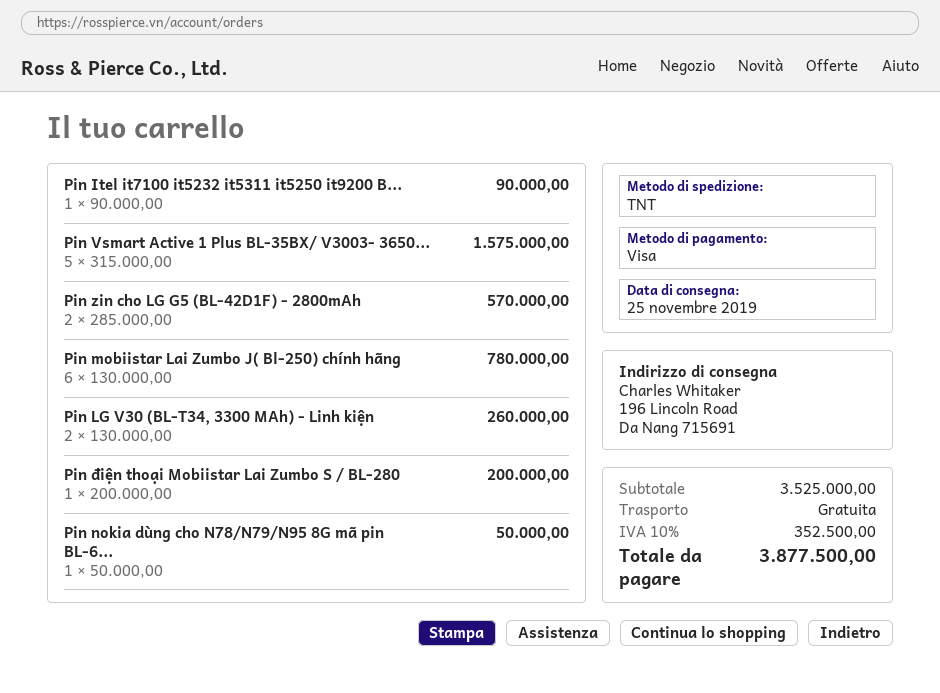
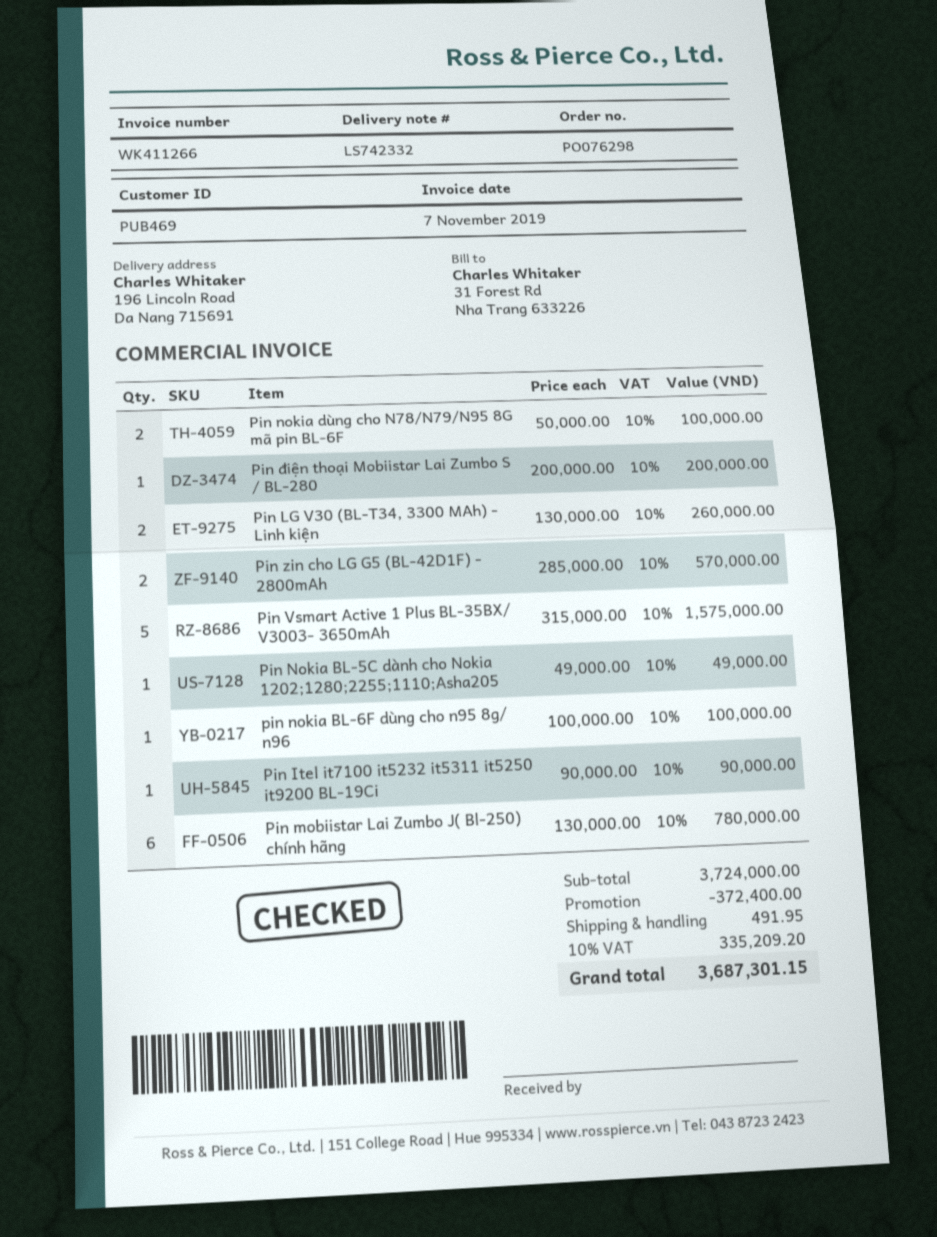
Pin nokia dùng cho N78/N79/N95 8G mã pin BL-6...: 1 x 50000.00 = 50000.00 -> 2 x 50000.00 = 100000.00
Pin Nokia BL-5C dành cho Nokia 1202;1280;2255;1110;Asha205: none -> 1 x 49000.00 = 49000.00
pin nokia BL-6F dùng cho n95 8g/ n96: none -> 1 x 100000.00 = 100000.00
subtotal: 3525000.00 -> 3724000.00
discount: none -> 372400.00
shipping: 0.00 -> 491.95
tax: 10% = 352500.00 -> 10% = 335209.20
total: 3877500.00 -> 3687301.15

